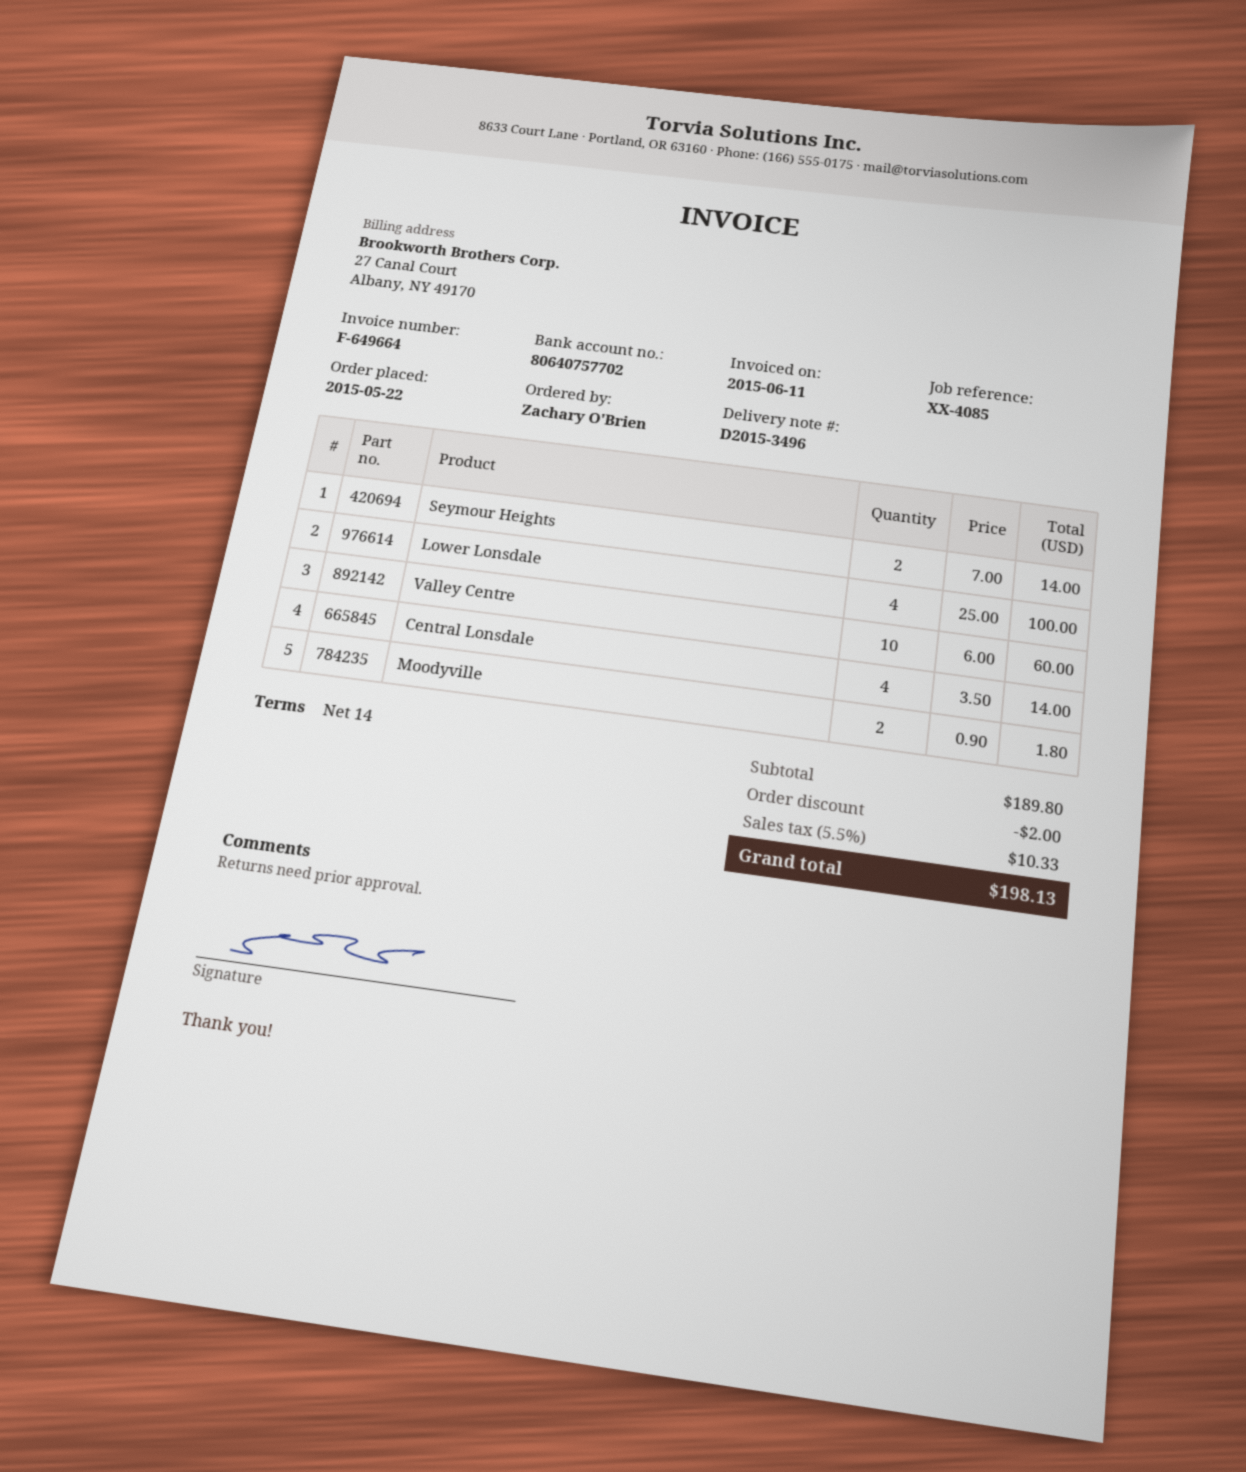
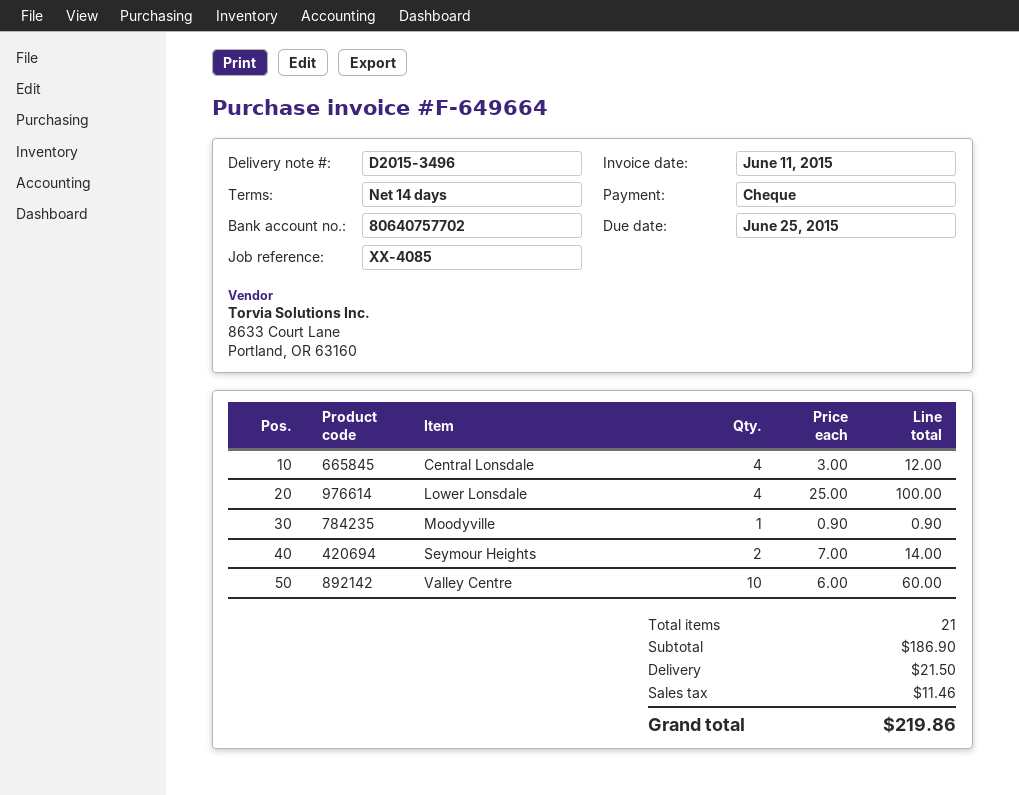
Central Lonsdale: 4 x 3.50 = 14.00 -> 4 x 3.00 = 12.00
Moodyville: 2 x 0.90 = 1.80 -> 1 x 0.90 = 0.90
subtotal: 189.80 -> 186.90
discount: 2.00 -> none
shipping: none -> 21.50
tax: 10.33 -> 11.46
total: 198.13 -> 219.86

